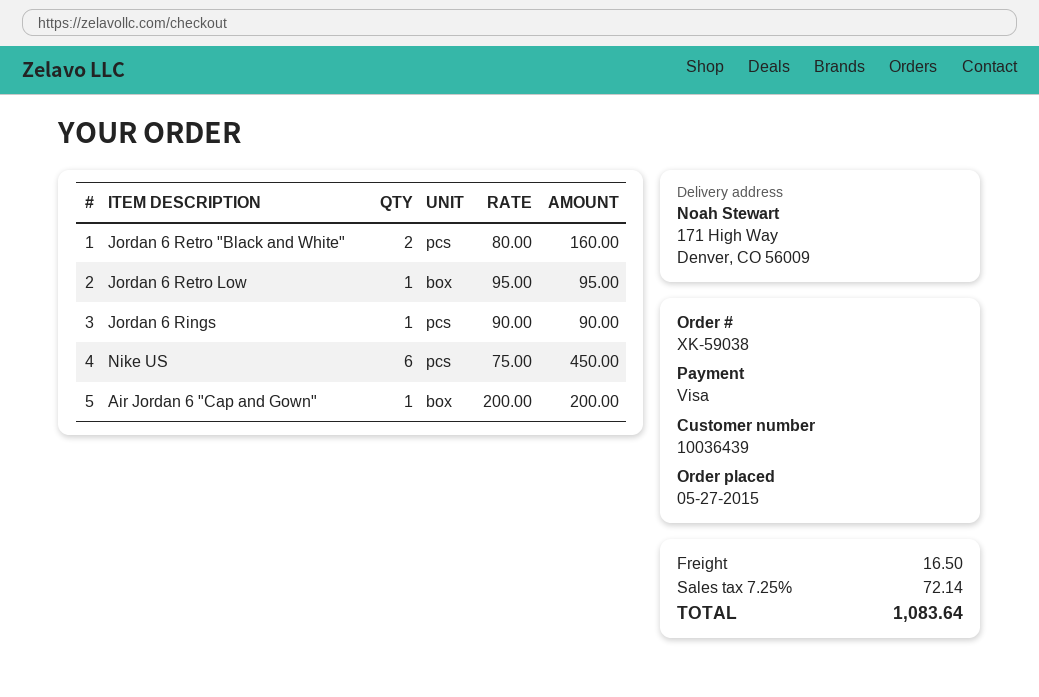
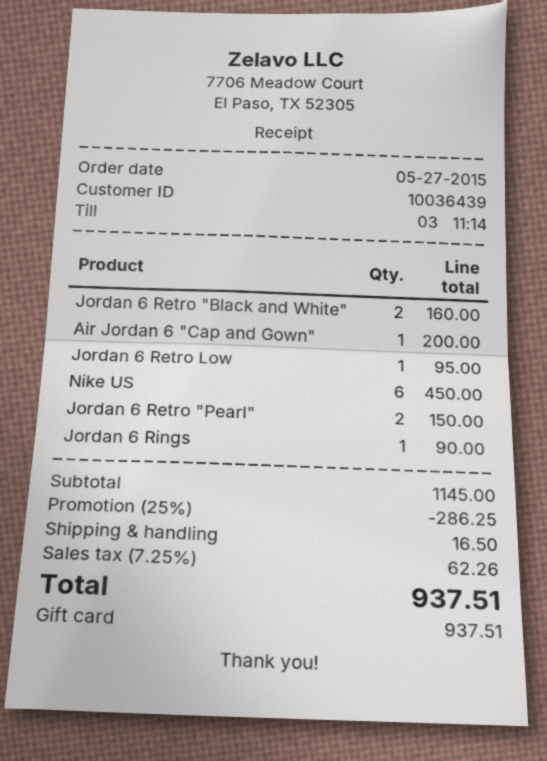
payment method: Visa -> gift card
Jordan 6 Retro "Pearl": none -> 2 for 150.00
discount: none -> 25% = 286.25
tax: 7.25% = 72.14 -> 7.25% = 62.26
total: 1083.64 -> 937.51

